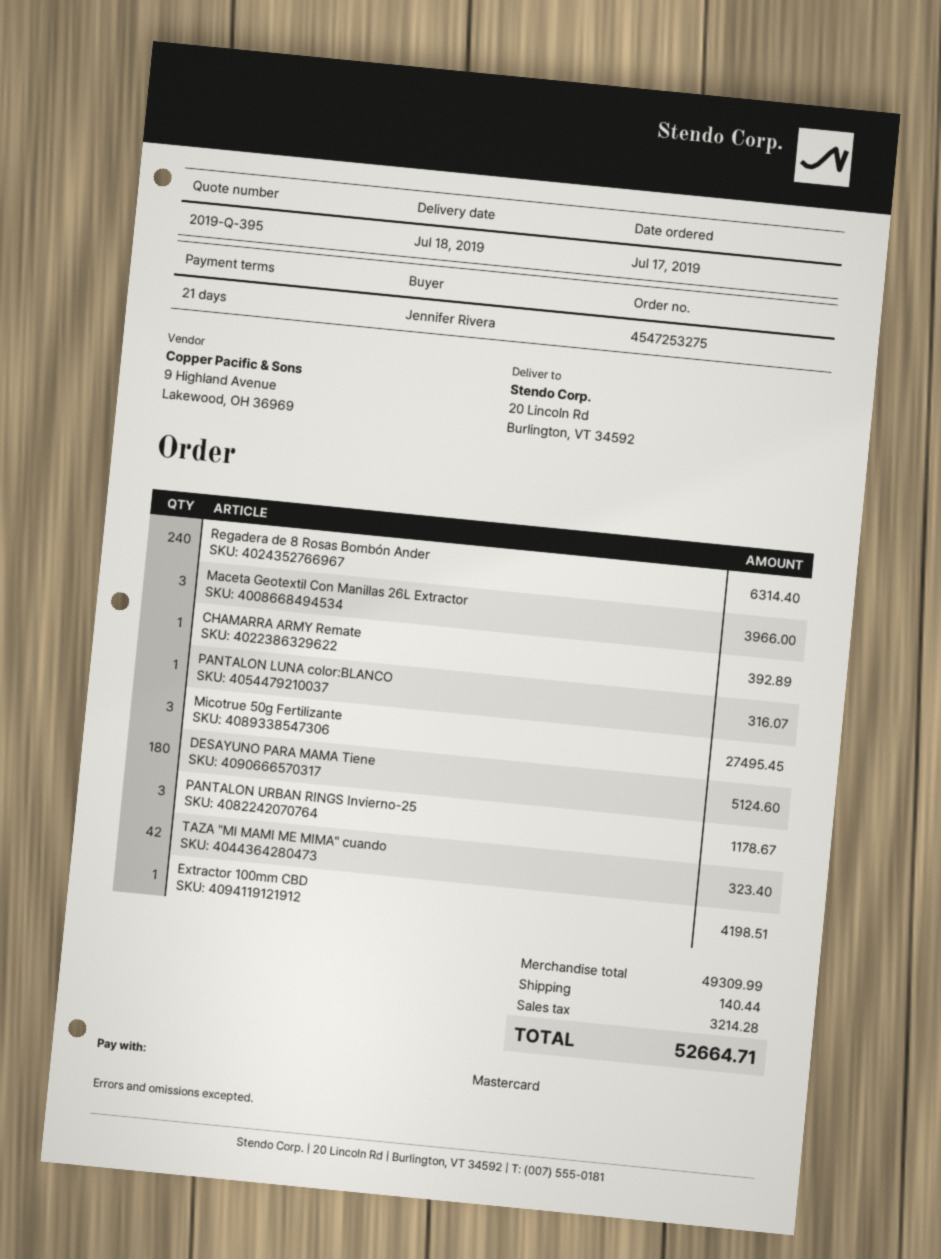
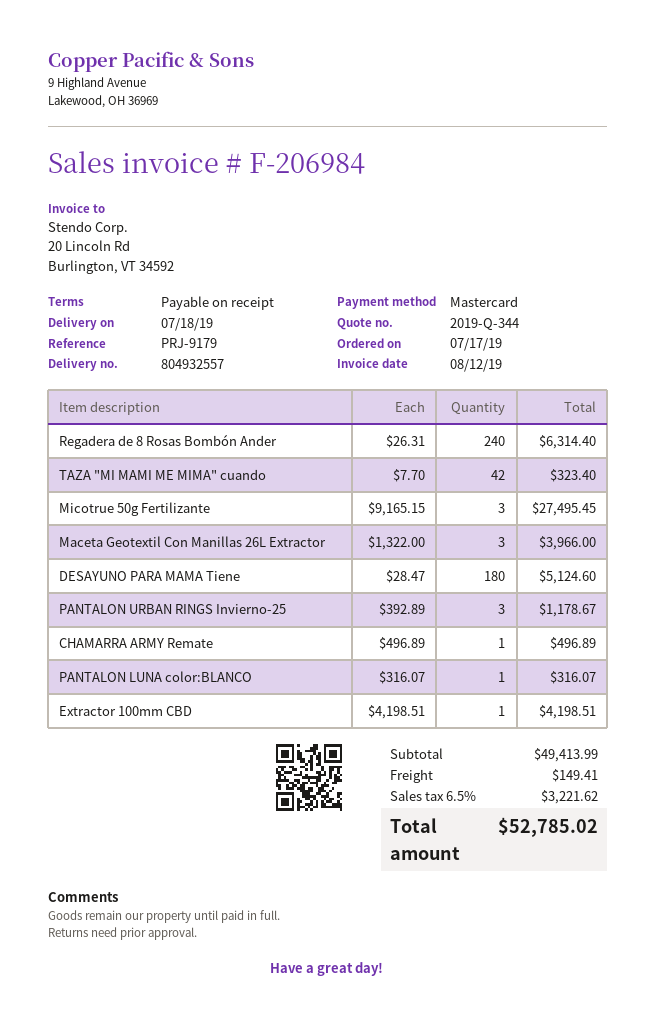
quote number: 2019-Q-395 -> 2019-Q-344
payment terms: 21 days -> on receipt
CHAMARRA ARMY Remate: 1 for 392.89 -> 1 for 496.89
subtotal: 49309.99 -> 49413.99
shipping: 140.44 -> 149.41
tax: 3214.28 -> 3221.62
total: 52664.71 -> 52785.02

